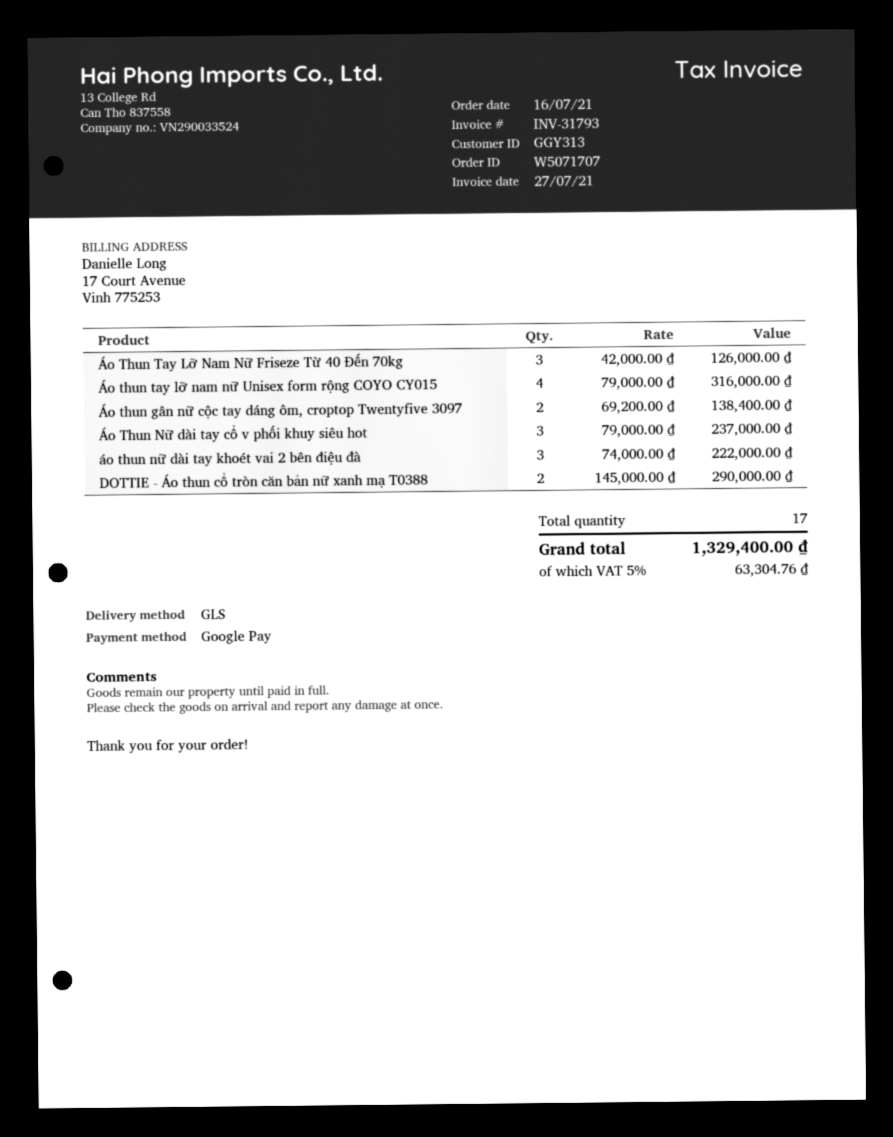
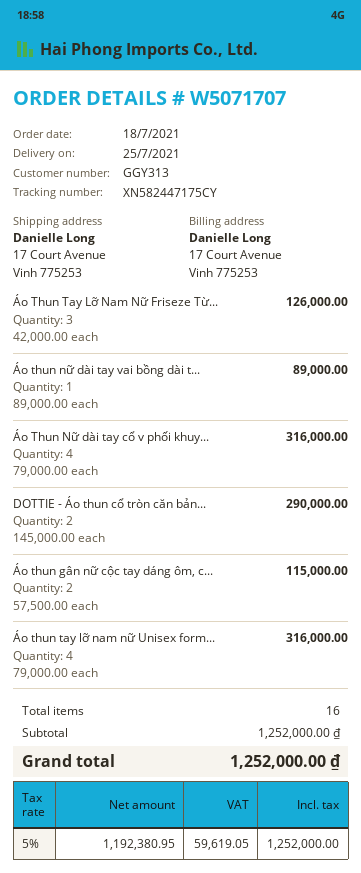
order date: 2021-07-16 -> 2021-07-18
Áo thun gân nữ cộc tay dáng ôm, croptop Twentyfive 3097: 2 x 69200.00 = 138400.00 -> 2 x 57500.00 = 115000.00
Áo Thun Nữ dài tay cổ v phối khuy siêu hot: 3 x 79000.00 = 237000.00 -> 4 x 79000.00 = 316000.00
áo thun nữ dài tay khoét vai 2 bên điệu đà: 3 x 74000.00 = 222000.00 -> none
Áo thun nữ dài tay vai bồng dài t...: none -> 1 x 89000.00 = 89000.00
total quantity: 17 -> 16
tax: 5% = 63304.76 -> 5% = 59619.05
total: 1329400.00 -> 1252000.00

